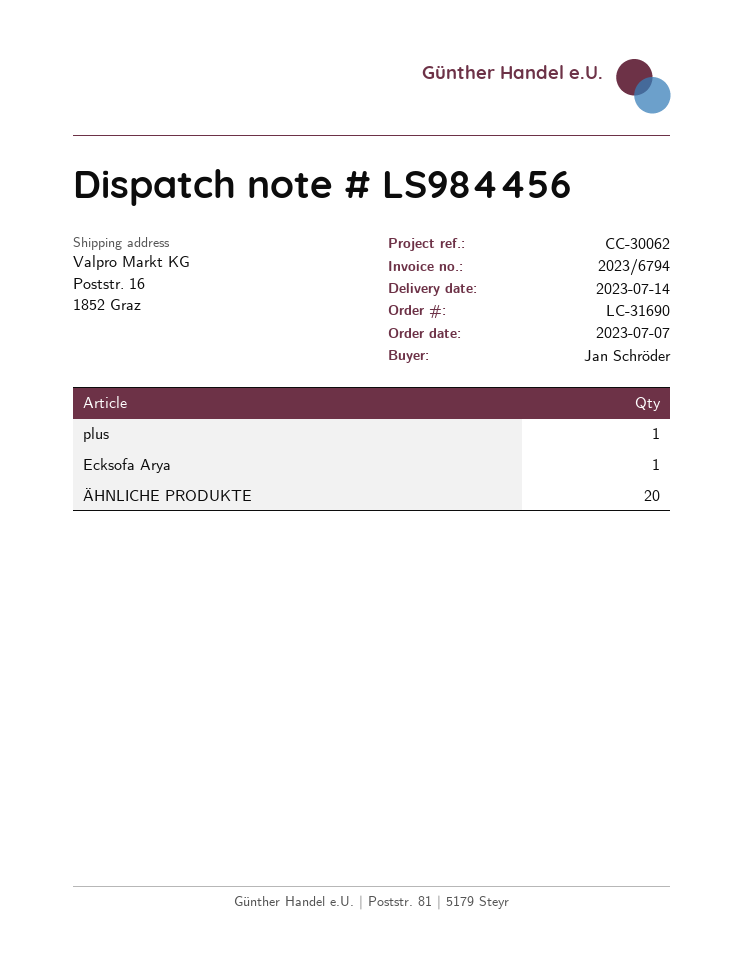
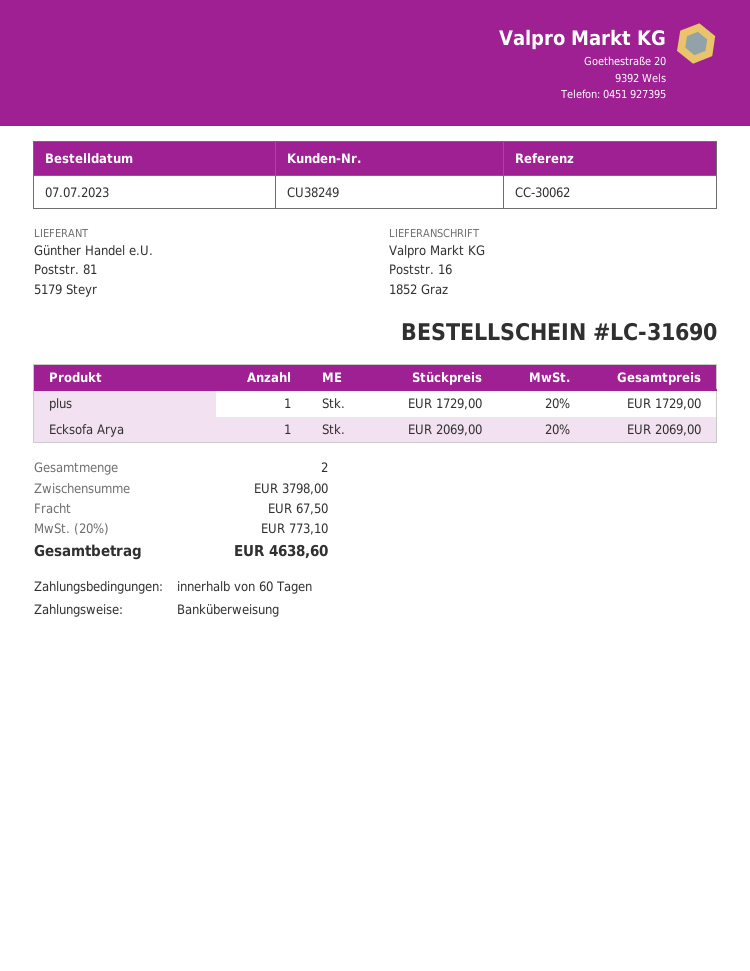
ÄHNLICHE PRODUKTE: 20 -> none

